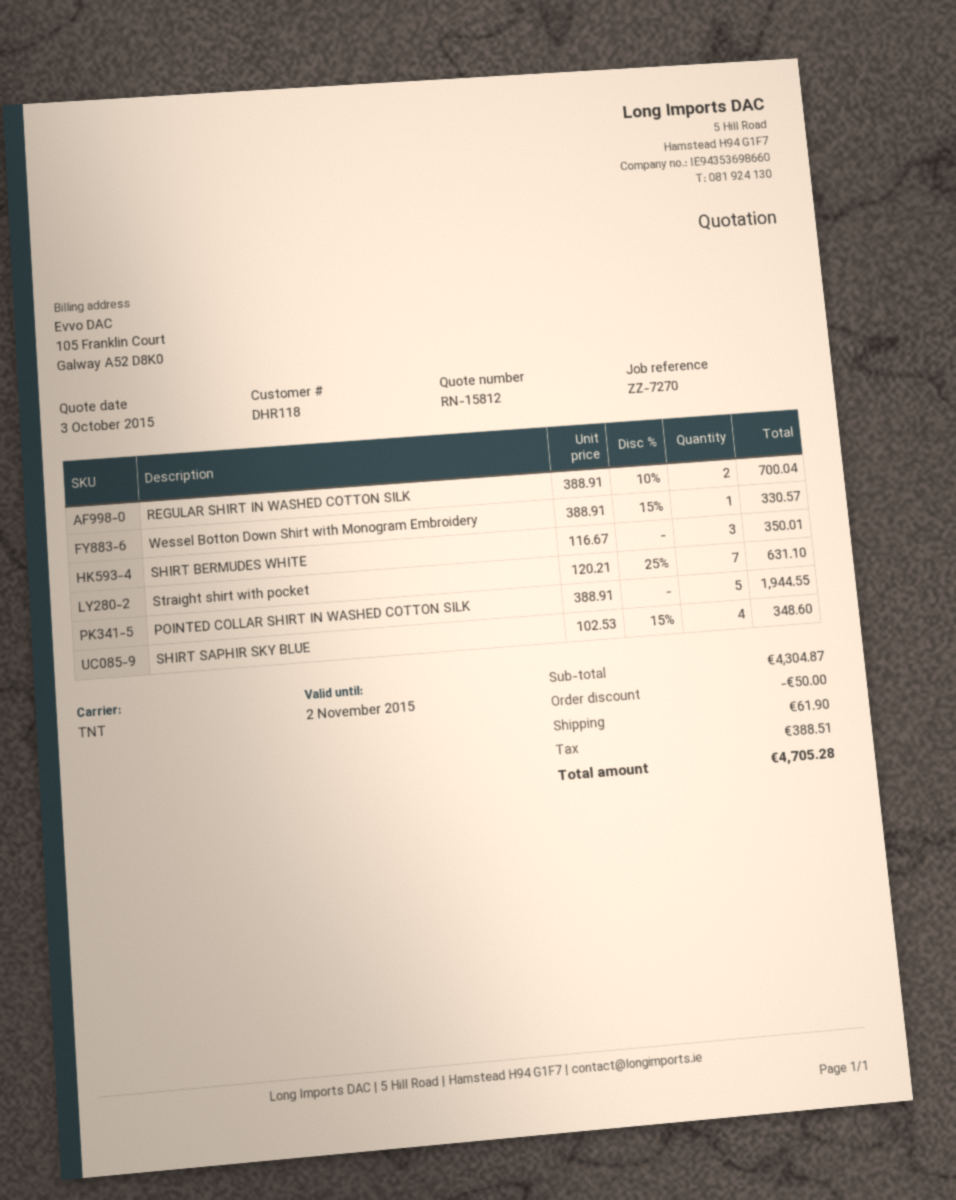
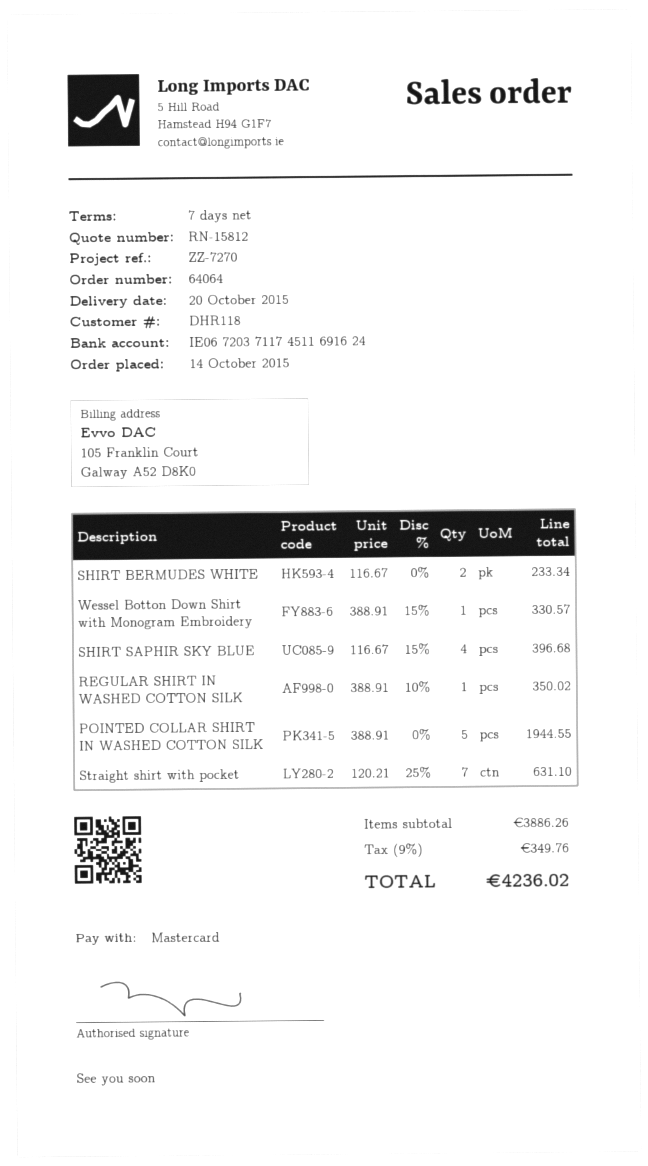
REGULAR SHIRT IN WASHED COTTON SILK: 2 x 388.91 - 10% = 700.04 -> 1 x 388.91 - 10% = 350.02
SHIRT BERMUDES WHITE: 3 x 116.67 = 350.01 -> 2 x 116.67 = 233.34
SHIRT SAPHIR SKY BLUE: 4 x 102.53 - 15% = 348.60 -> 4 x 116.67 - 15% = 396.68
subtotal: 4304.87 -> 3886.26
discount: 50.00 -> none
shipping: 61.90 -> none
tax: 388.51 -> 349.76
total: 4705.28 -> 4236.02

